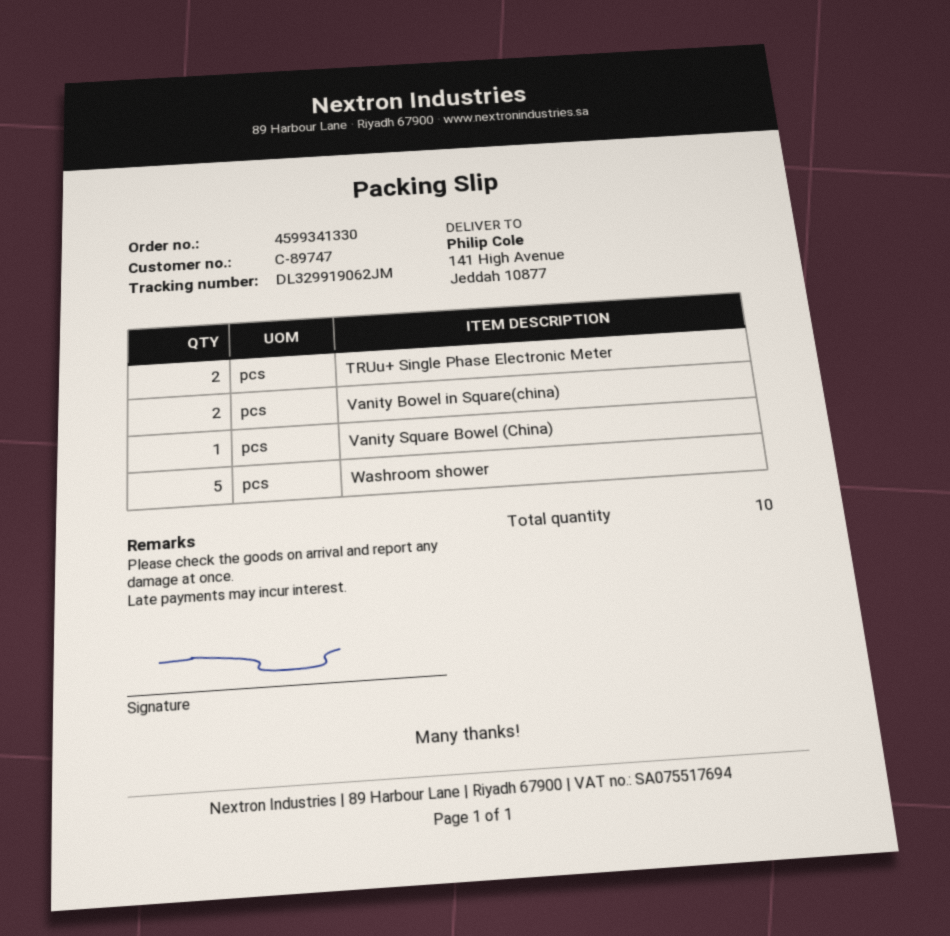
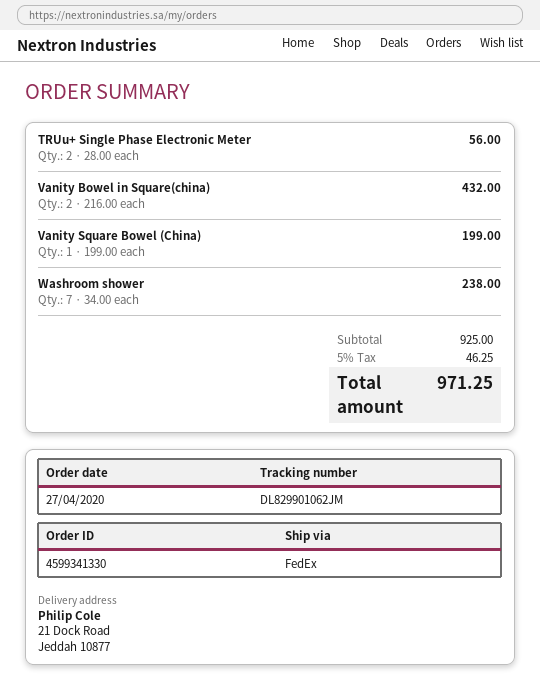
tracking number: DL329919062JM -> DL829901062JM
ship to: 141 High Avenue, Jeddah 10877 -> 21 Dock Road, Jeddah 10877
Washroom shower: 5 -> 7

